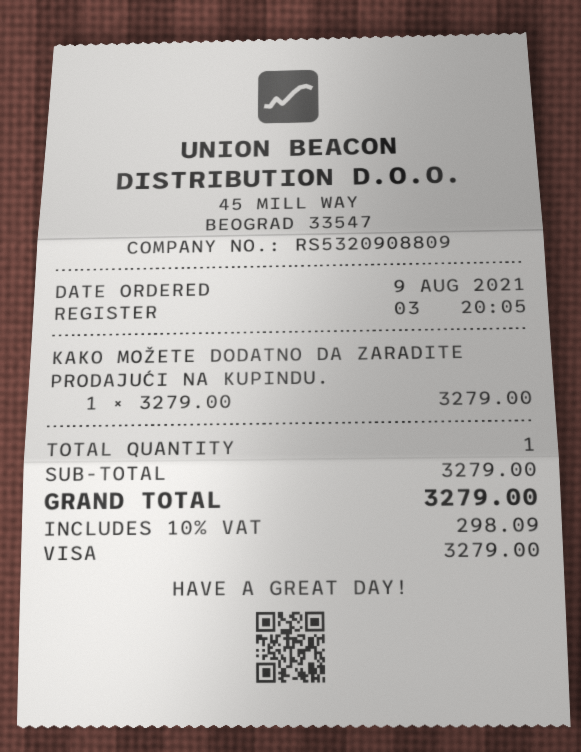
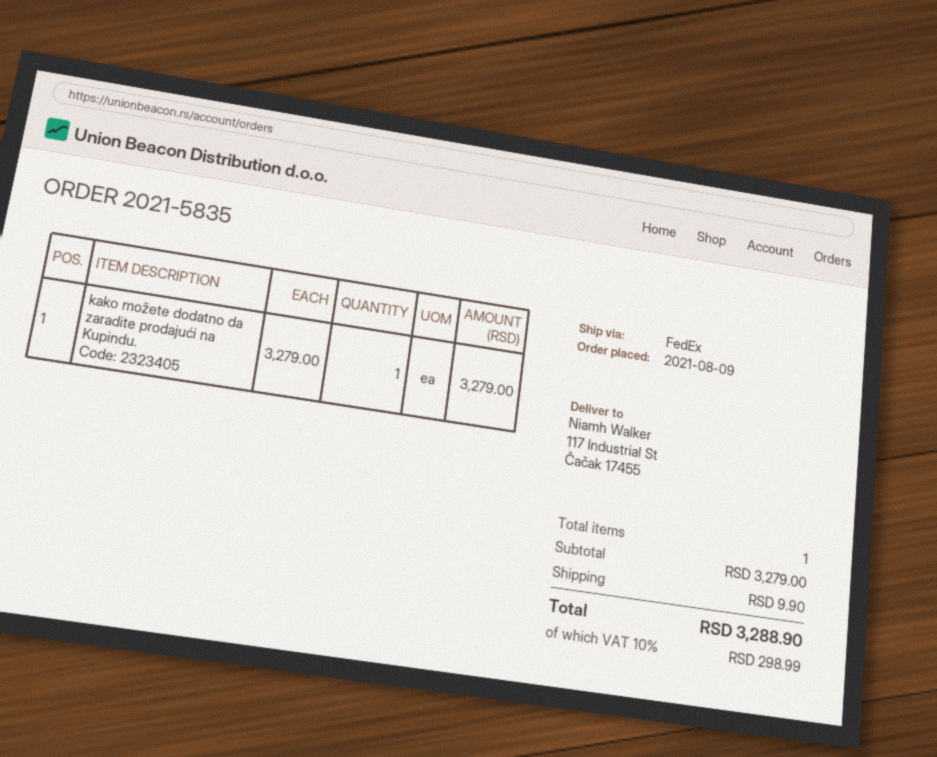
shipping: none -> 9.90
tax: 10% = 298.09 -> 10% = 298.99
total: 3279.00 -> 3288.90

